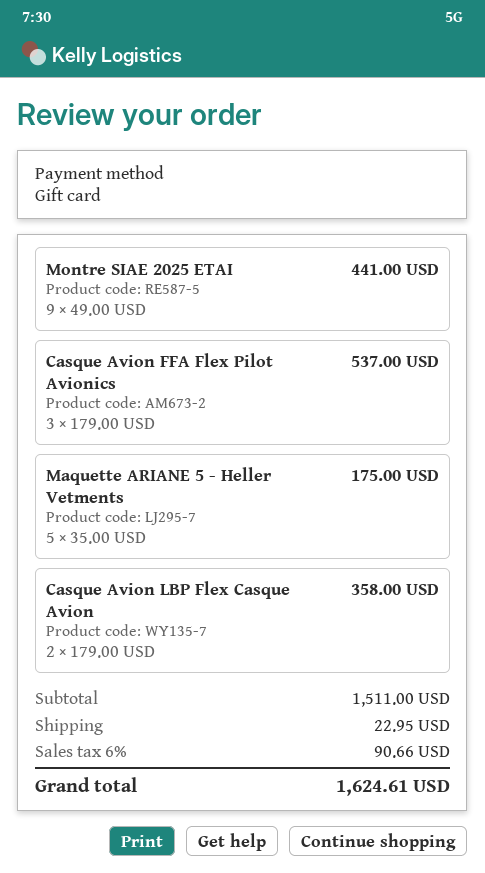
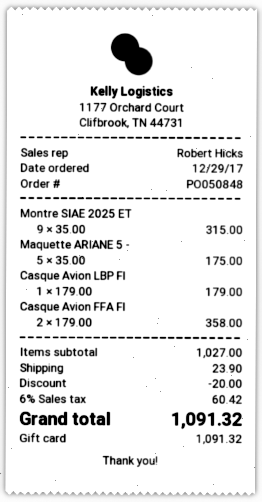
Montre SIAE 2025 ETAI: 9 x 49.00 = 441.00 -> 9 x 35.00 = 315.00
Casque Avion FFA Flex Pilot Avionics: 3 x 179.00 = 537.00 -> 2 x 179.00 = 358.00
Casque Avion LBP Flex Casque Avion: 2 x 179.00 = 358.00 -> 1 x 179.00 = 179.00
subtotal: 1511.00 -> 1027.00
discount: none -> 20.00
shipping: 22.95 -> 23.90
tax: 6% = 90.66 -> 6% = 60.42
total: 1624.61 -> 1091.32

